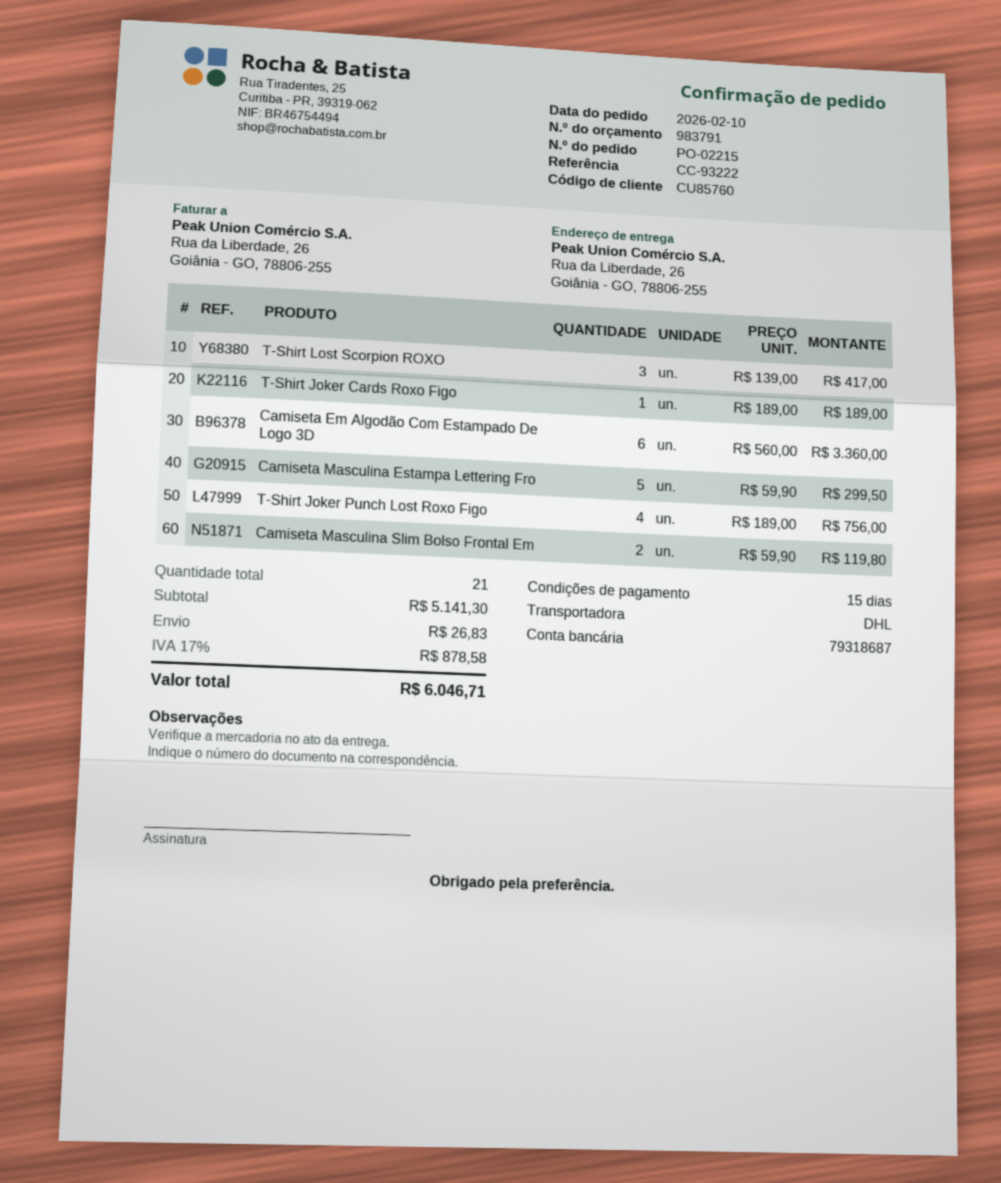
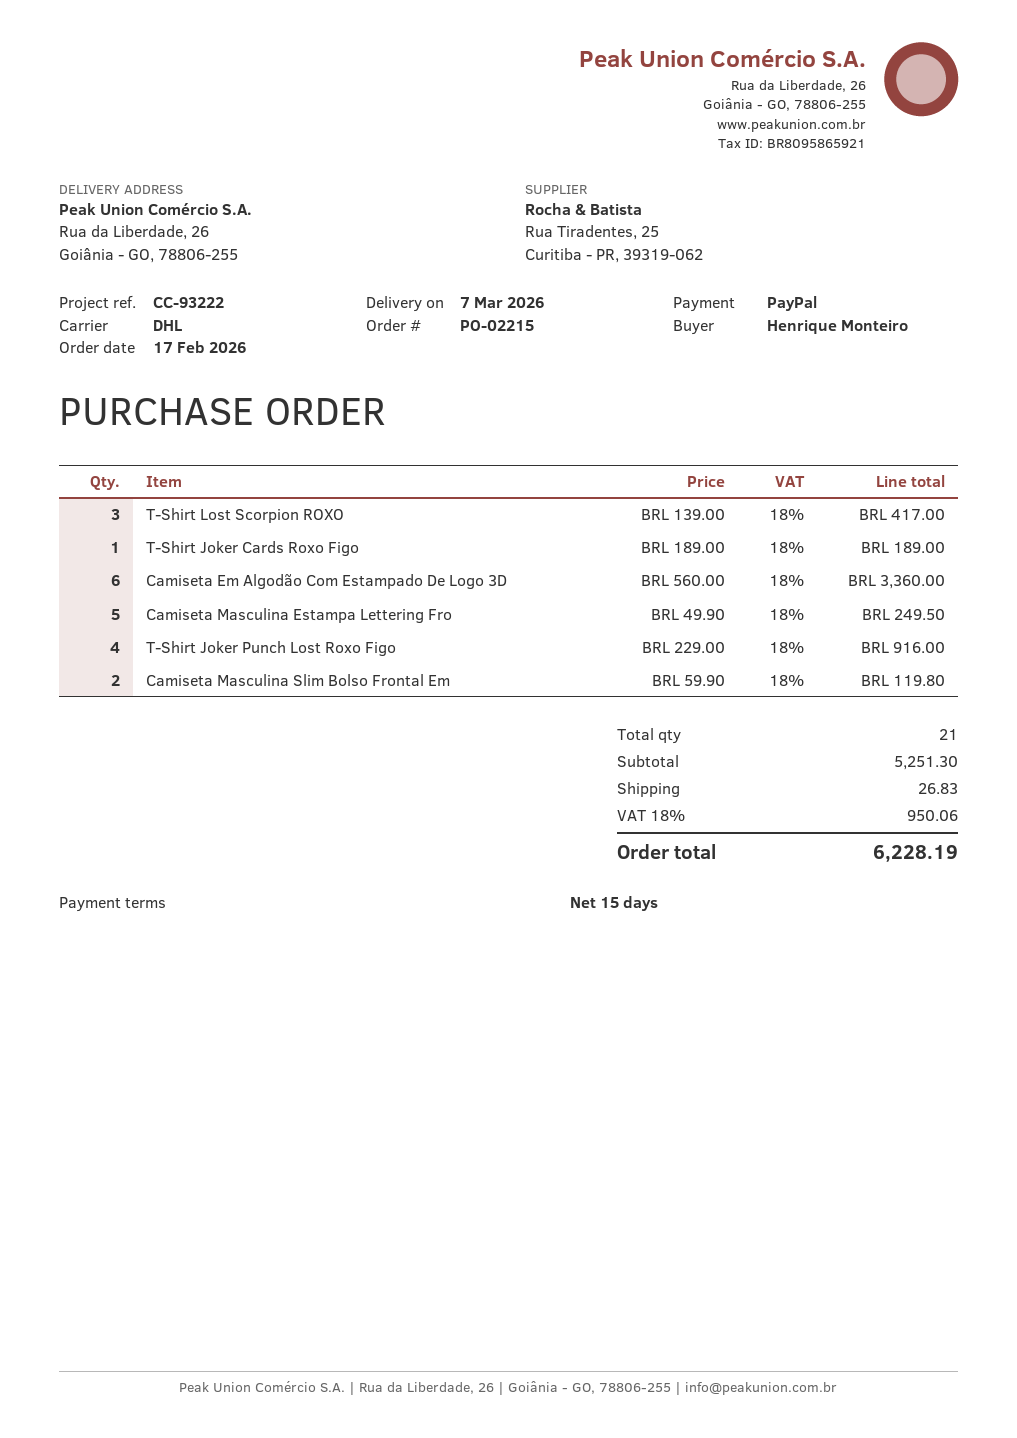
order date: 2026-02-10 -> 2026-02-17
Camiseta Masculina Estampa Lettering Fro: 5 x 59.90 = 299.50 -> 5 x 49.90 = 249.50
T-Shirt Joker Punch Lost Roxo Figo: 4 x 189.00 = 756.00 -> 4 x 229.00 = 916.00
subtotal: 5141.30 -> 5251.30
tax: 17% = 878.58 -> 18% = 950.06
total: 6046.71 -> 6228.19

